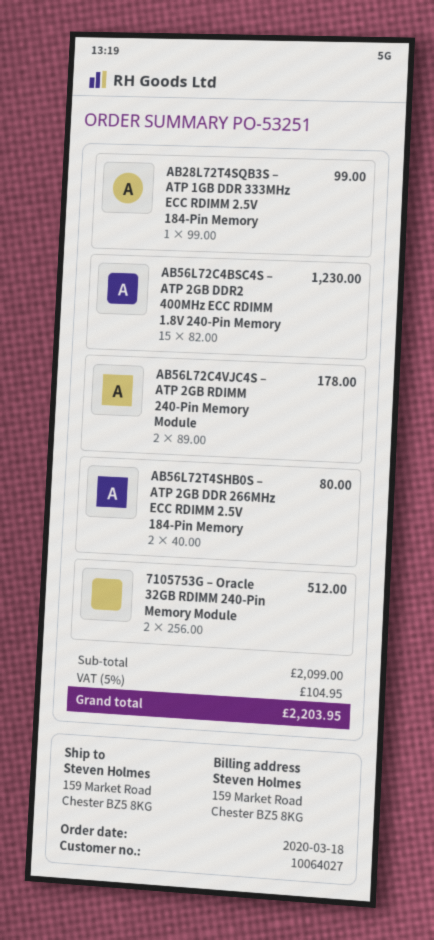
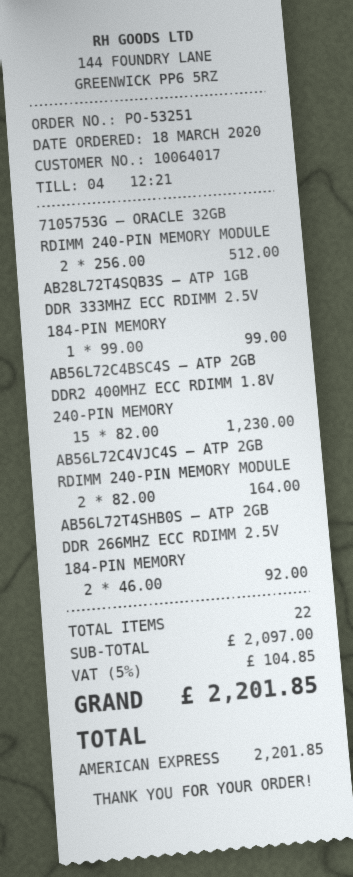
customer number: 10064027 -> 10064017
AB56L72C4VJC4S – ATP 2GB RDIMM 240-Pin Memory Module: 2 x 89.00 = 178.00 -> 2 x 82.00 = 164.00
AB56L72T4SHB0S – ATP 2GB DDR 266MHz ECC RDIMM 2.5V 184-Pin Memory: 2 x 40.00 = 80.00 -> 2 x 46.00 = 92.00
subtotal: 2099.00 -> 2097.00
tax: 5% = 104.95 -> 5% = 104.85
total: 2203.95 -> 2201.85

